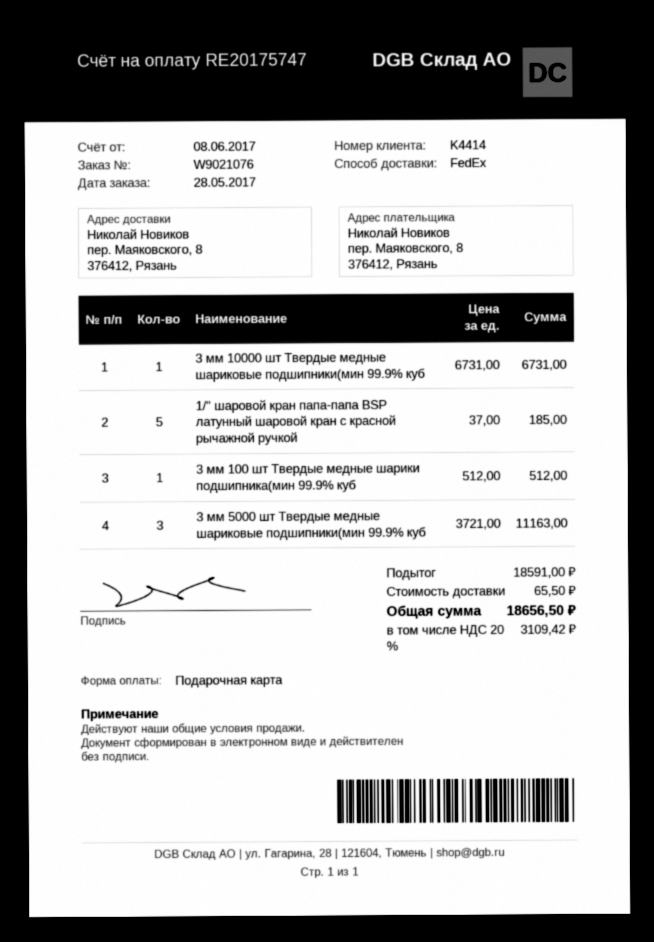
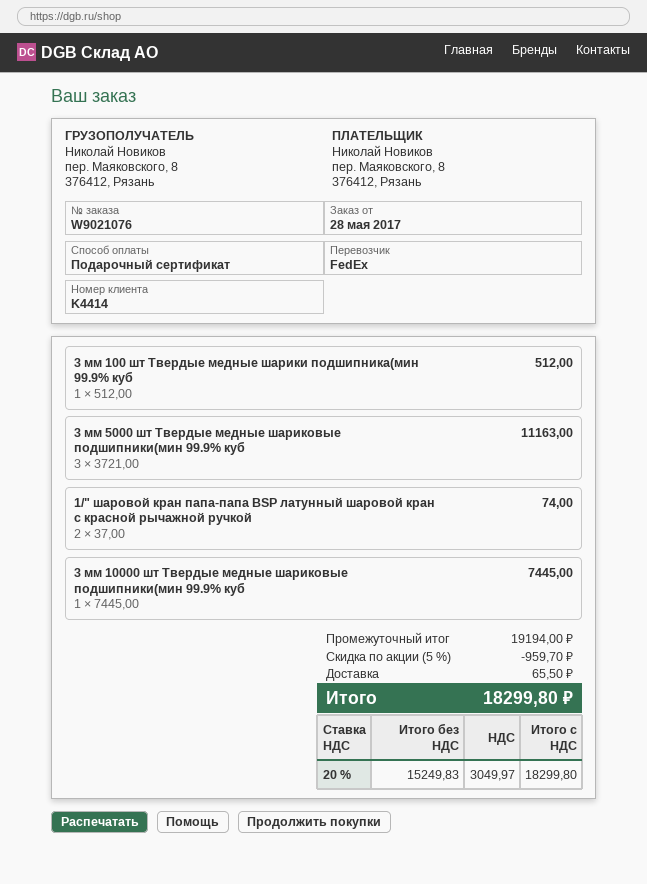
3 мм 10000 шт Твердые медные шариковые подшипники(мин 99.9% куб: 1 x 6731.00 = 6731.00 -> 1 x 7445.00 = 7445.00
1/" шаровой кран папа-папа BSP латунный шаровой кран с красной рычажной ручкой: 5 x 37.00 = 185.00 -> 2 x 37.00 = 74.00
subtotal: 18591.00 -> 19194.00
discount: none -> 5% = 959.70
tax: 20% = 3109.42 -> 20% = 3049.97
total: 18656.50 -> 18299.80

